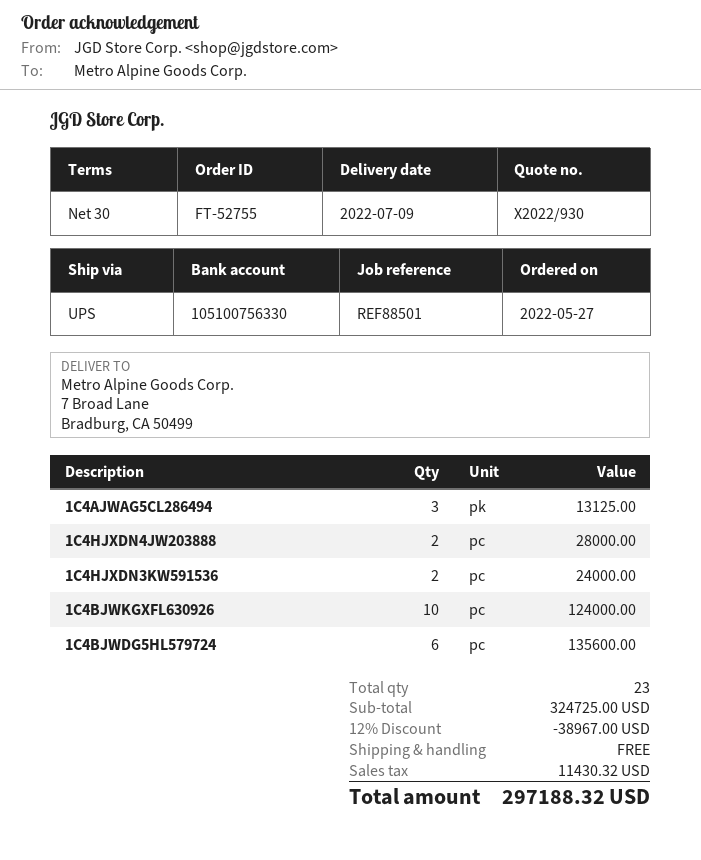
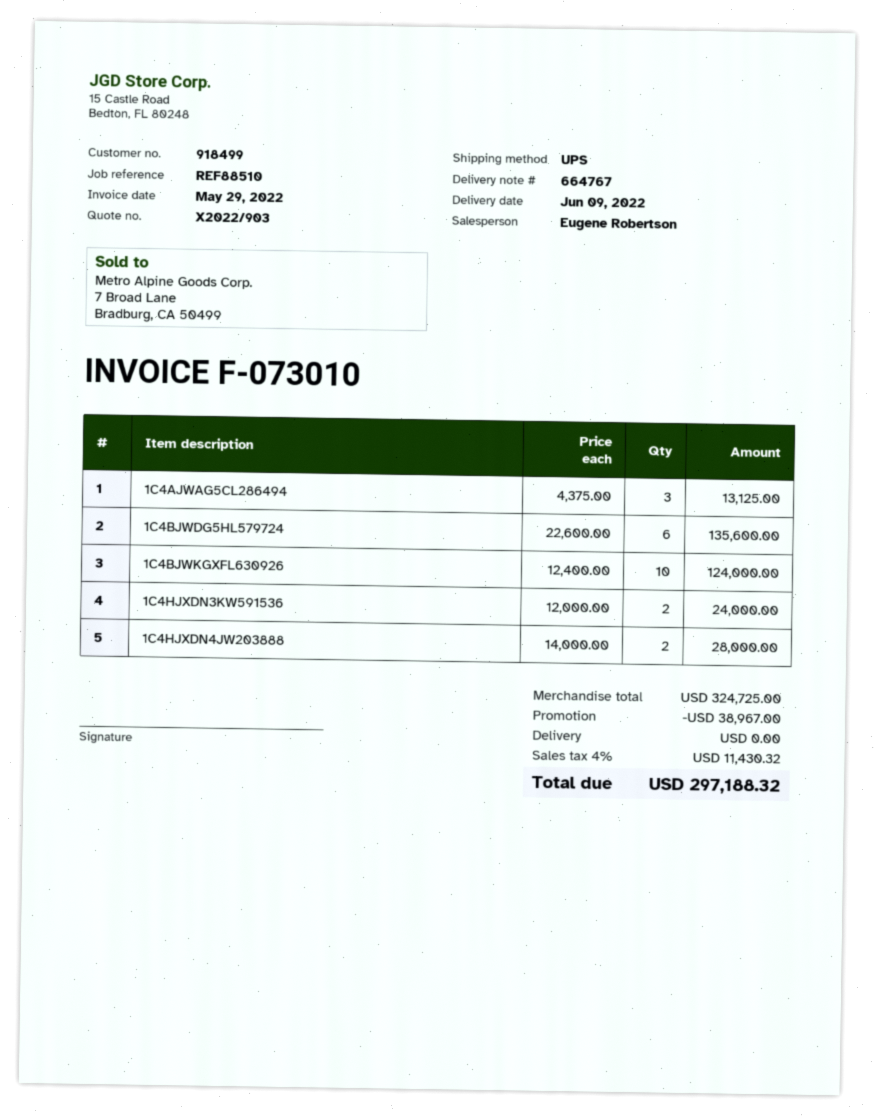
quote number: X2022/930 -> X2022/903
delivery date: 2022-07-09 -> 2022-06-09
reference: REF88501 -> REF88510

